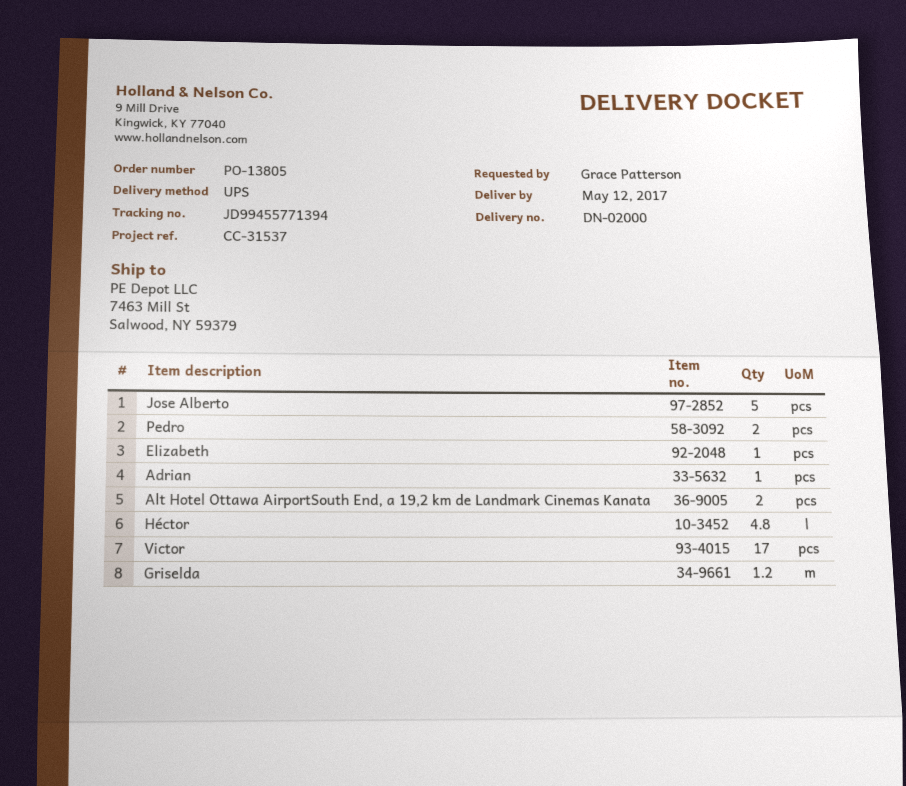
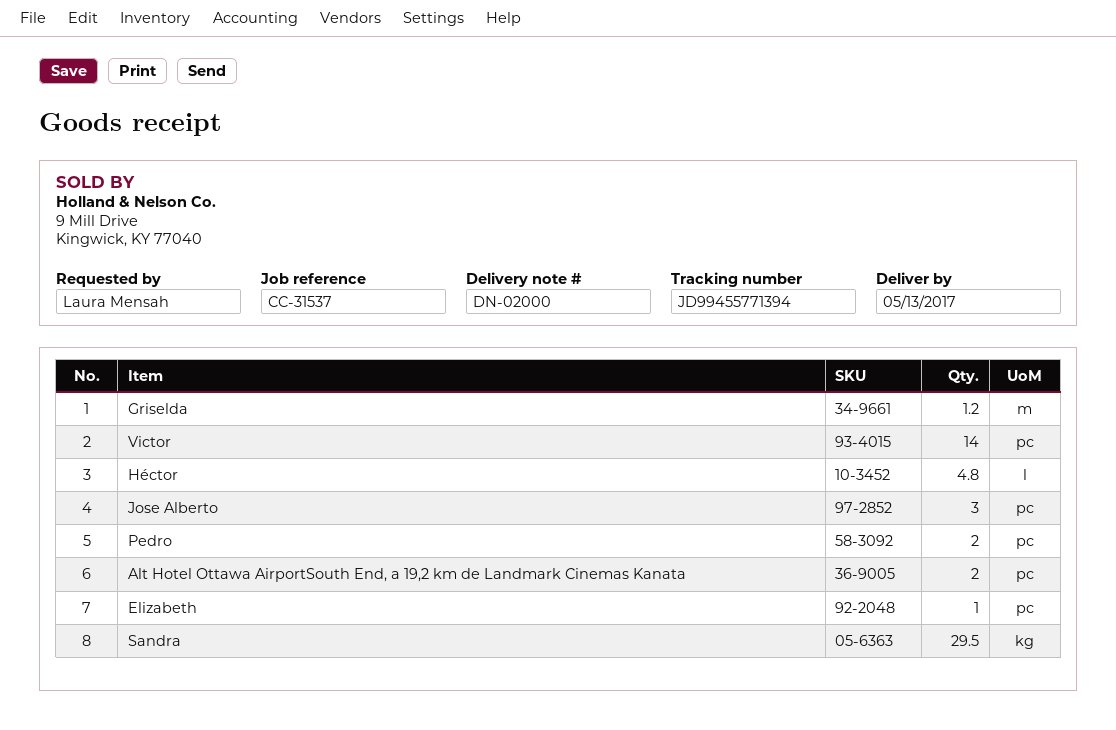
delivery date: 2017-05-12 -> 2017-05-13
ordered by: Grace Patterson -> Laura Mensah
Jose Alberto: 5 -> 3
Adrian: 1 -> none
Victor: 17 -> 14
Sandra: none -> 29.5

